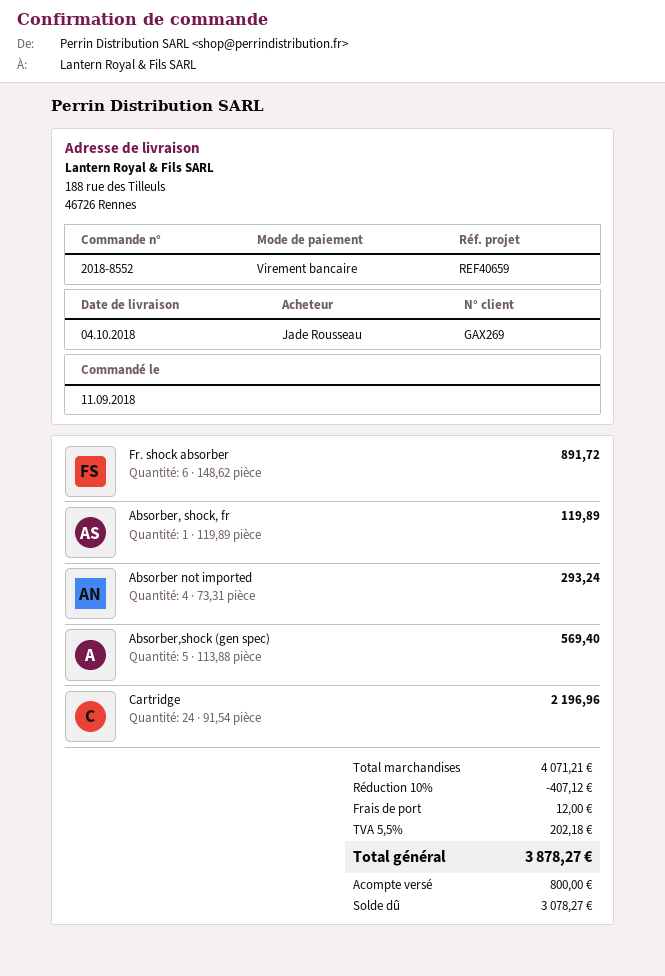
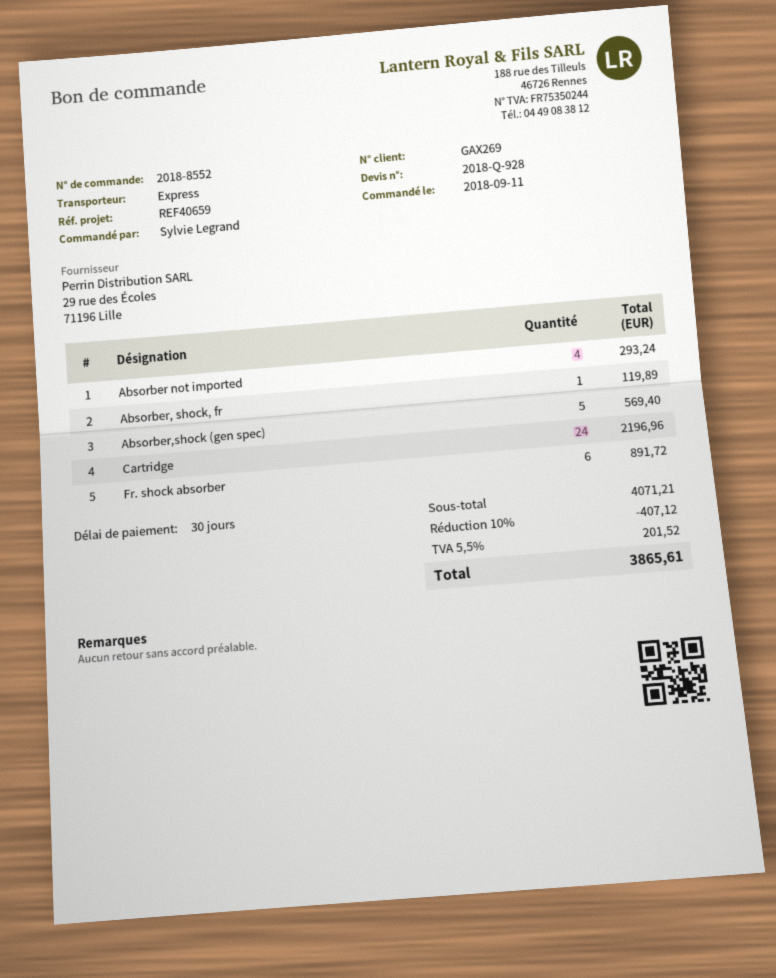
ordered by: Jade Rousseau -> Sylvie Legrand
shipping: 12.00 -> none
tax: 5.5% = 202.18 -> 5.5% = 201.52
total: 3878.27 -> 3865.61

